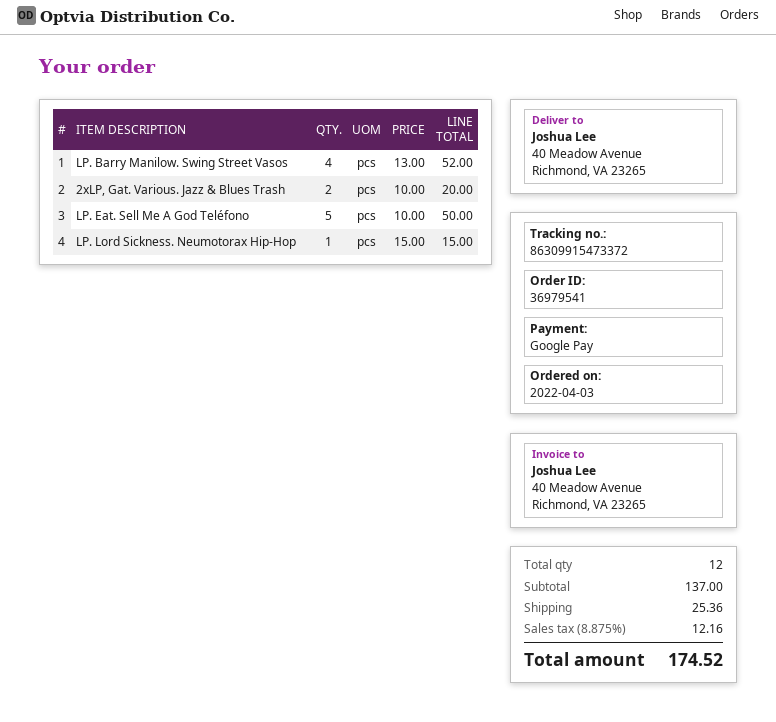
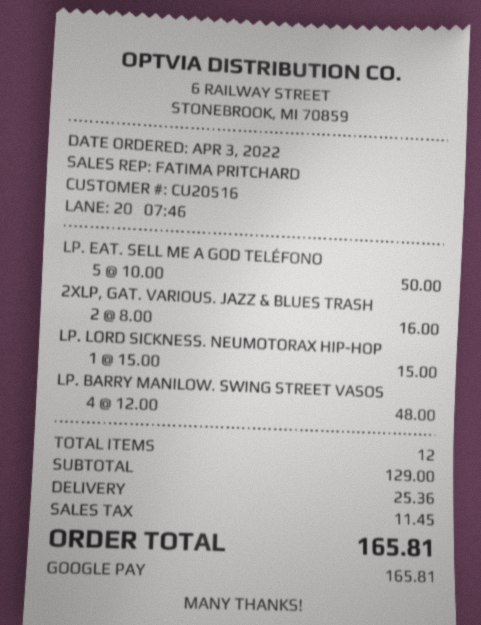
LP. Barry Manilow. Swing Street Vasos: 4 x 13.00 = 52.00 -> 4 x 12.00 = 48.00
2xLP, Gat. Various. Jazz & Blues Trash: 2 x 10.00 = 20.00 -> 2 x 8.00 = 16.00
subtotal: 137.00 -> 129.00
tax: 12.16 -> 11.45
total: 174.52 -> 165.81

